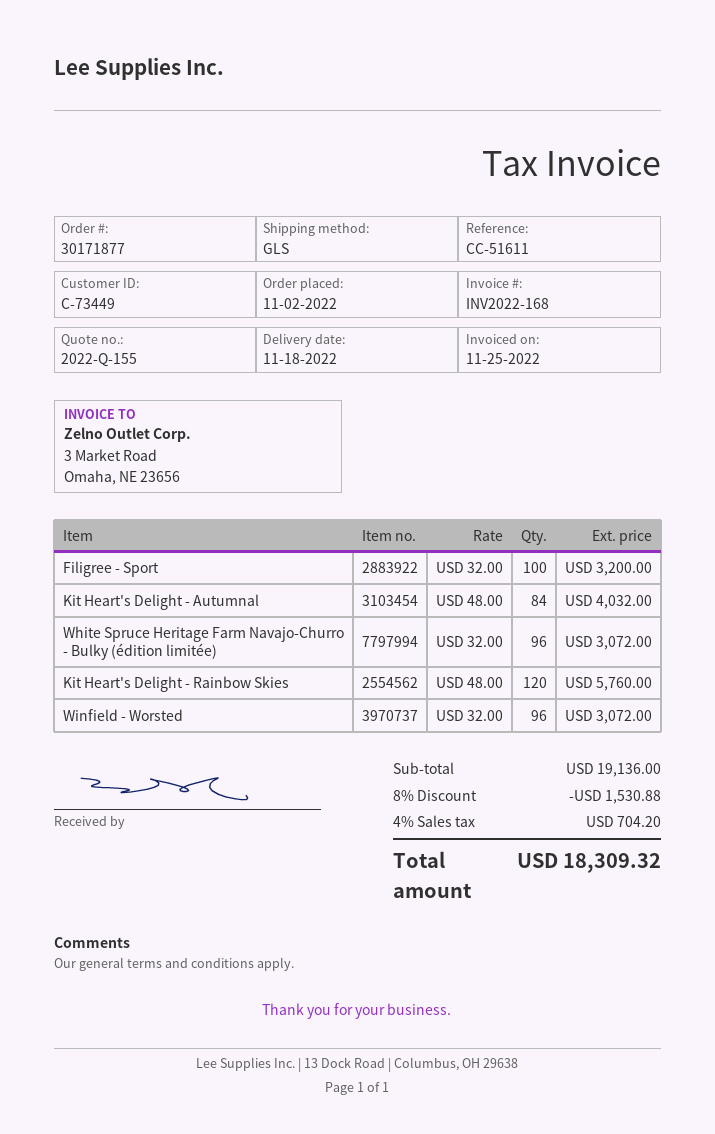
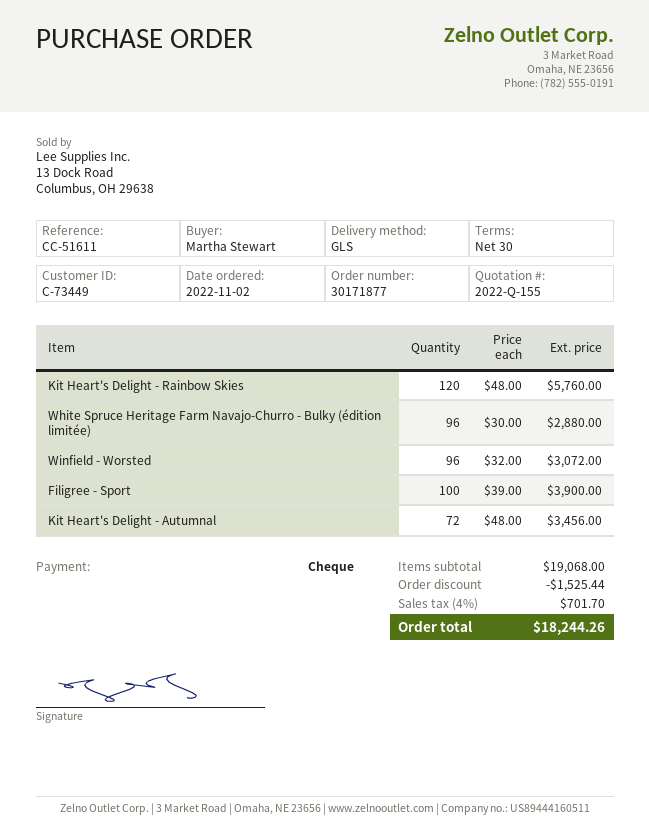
Filigree - Sport: 100 x 32.00 = 3200.00 -> 100 x 39.00 = 3900.00
Kit Heart's Delight - Autumnal: 84 x 48.00 = 4032.00 -> 72 x 48.00 = 3456.00
White Spruce Heritage Farm Navajo-Churro - Bulky (édition limitée): 96 x 32.00 = 3072.00 -> 96 x 30.00 = 2880.00
subtotal: 19136.00 -> 19068.00
discount: 1530.88 -> 1525.44
tax: 4% = 704.20 -> 4% = 701.70
total: 18309.32 -> 18244.26

